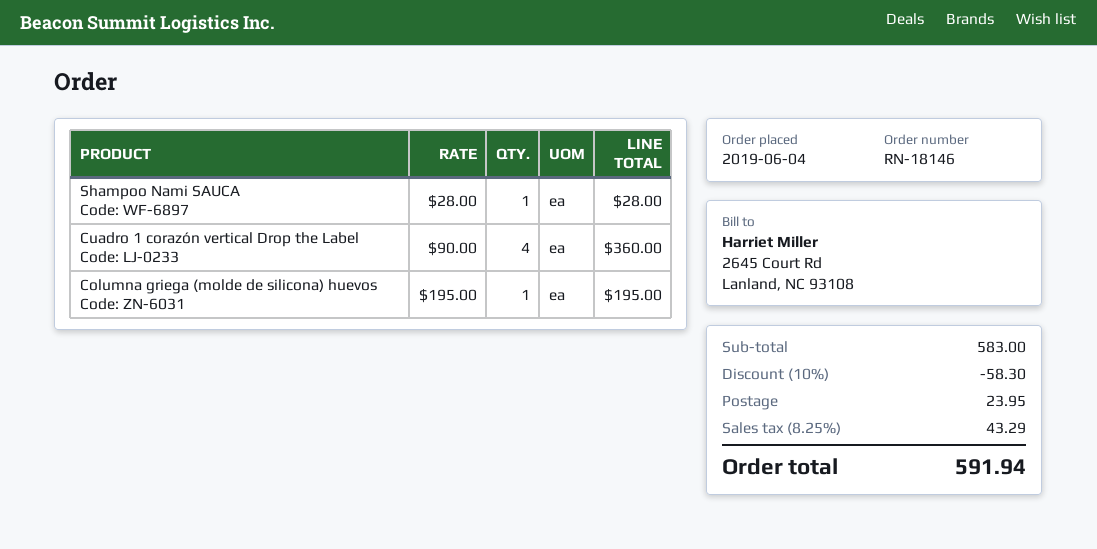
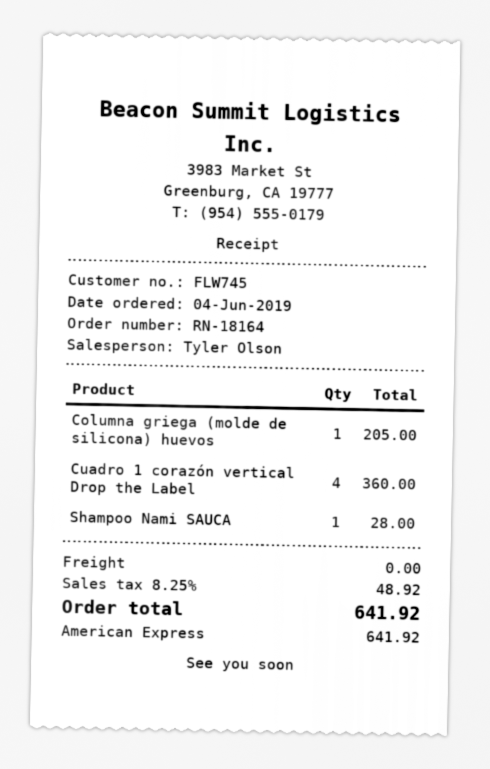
order number: RN-18146 -> RN-18164
Columna griega (molde de silicona) huevos: 1 for 195.00 -> 1 for 205.00
discount: 10% = 58.30 -> none
shipping: 23.95 -> 0.00
tax: 8.25% = 43.29 -> 8.25% = 48.92
total: 591.94 -> 641.92

